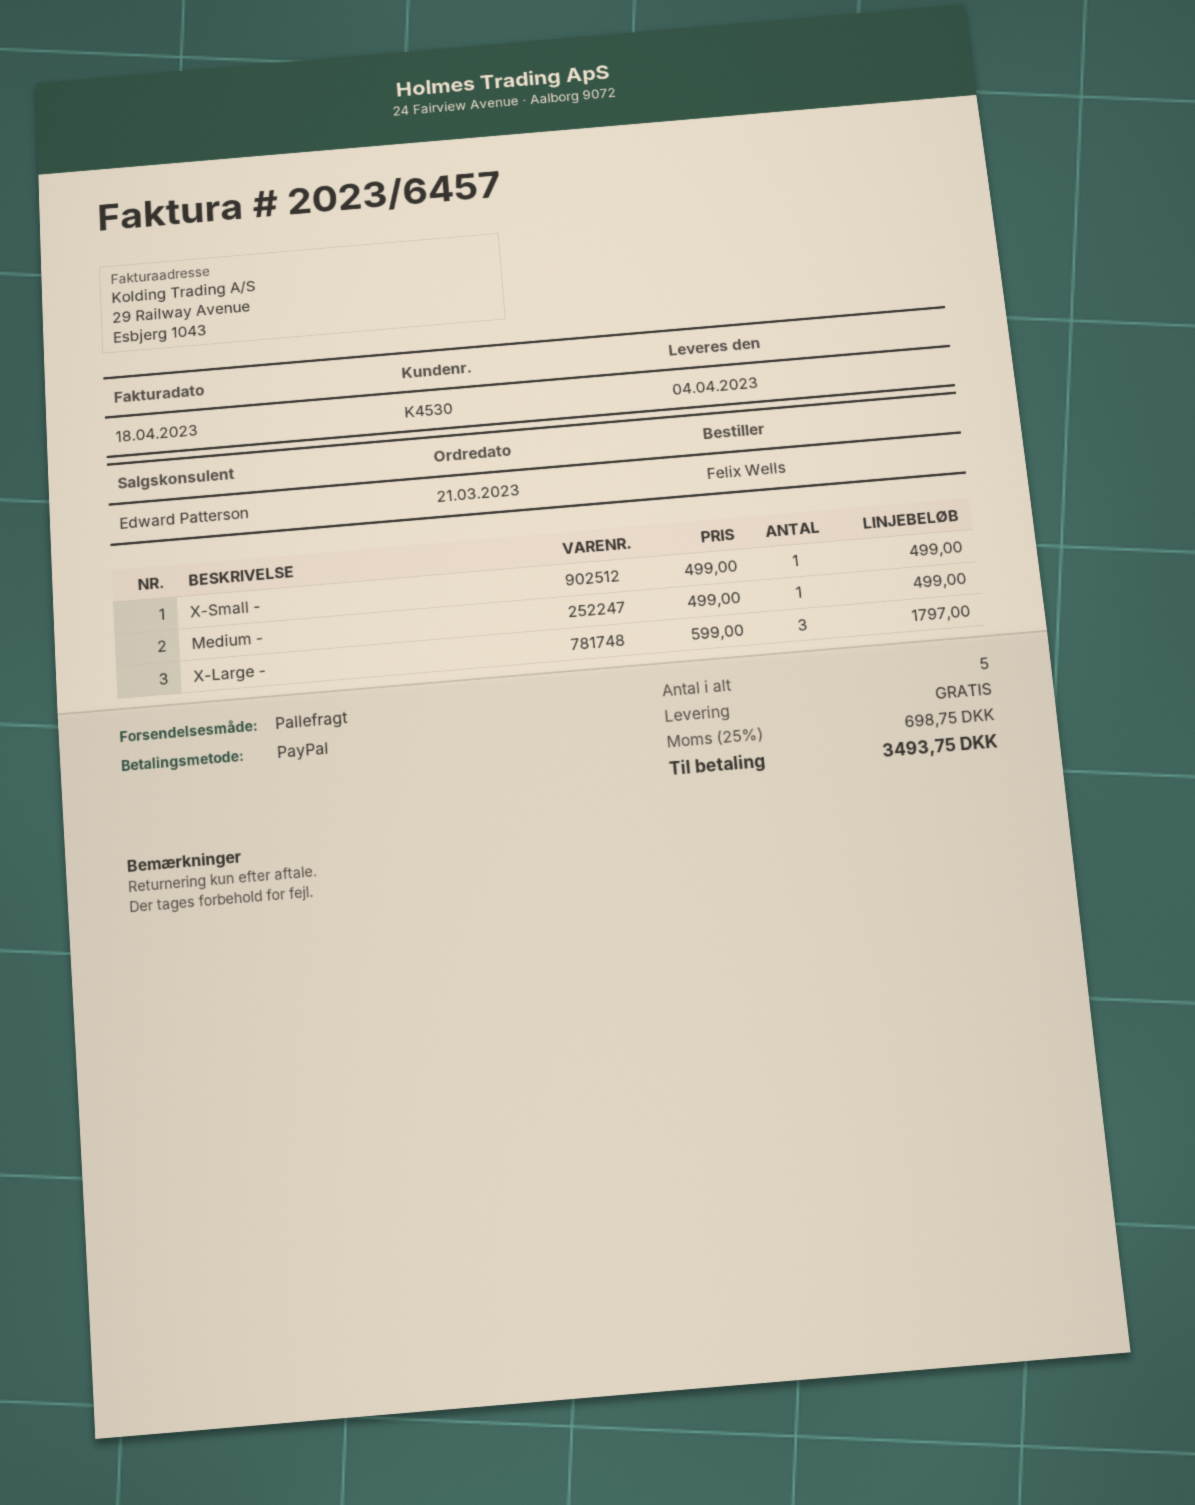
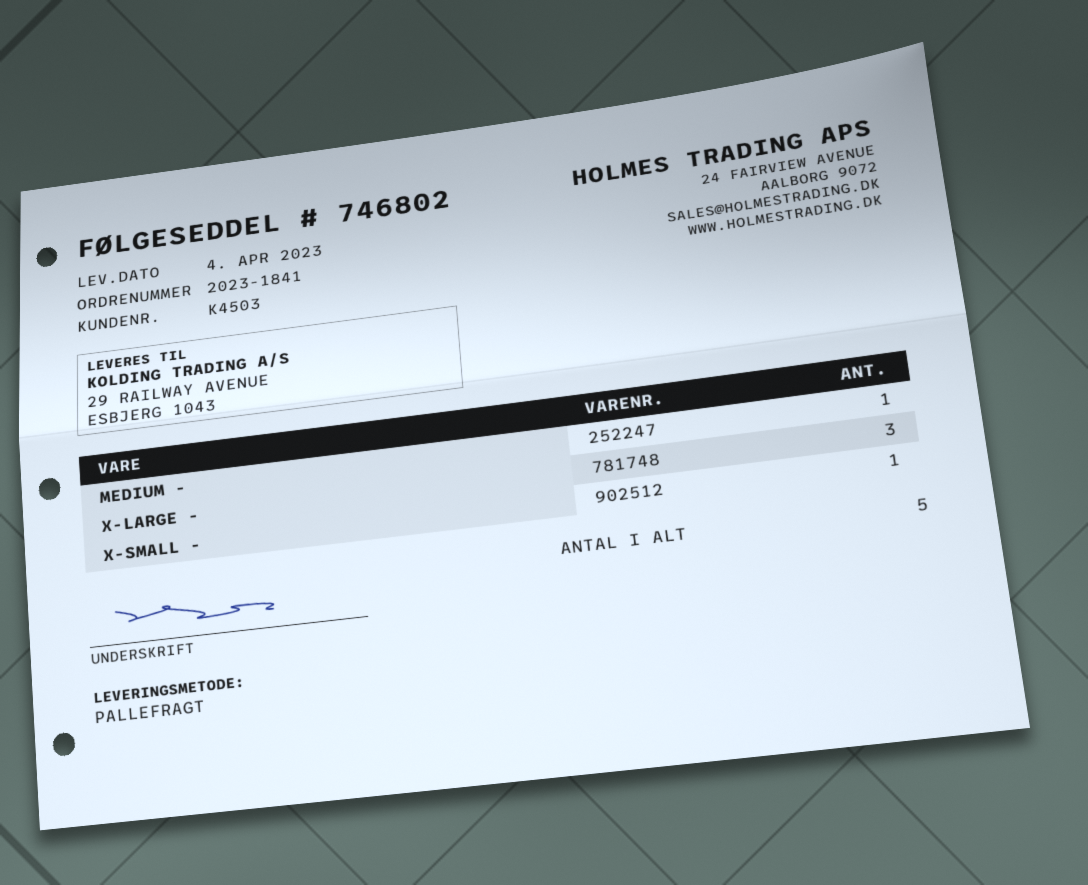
customer number: K4530 -> K4503

